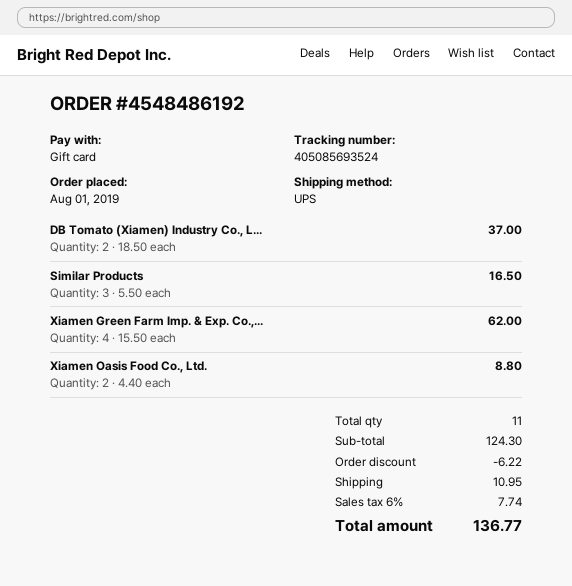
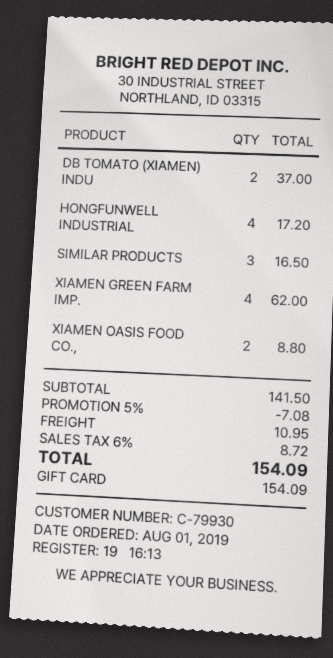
HONGFUNWELL INDUSTRIAL: none -> 4 for 17.20
subtotal: 124.30 -> 141.50
discount: 6.22 -> 7.08
tax: 6% = 7.74 -> 6% = 8.72
total: 136.77 -> 154.09

